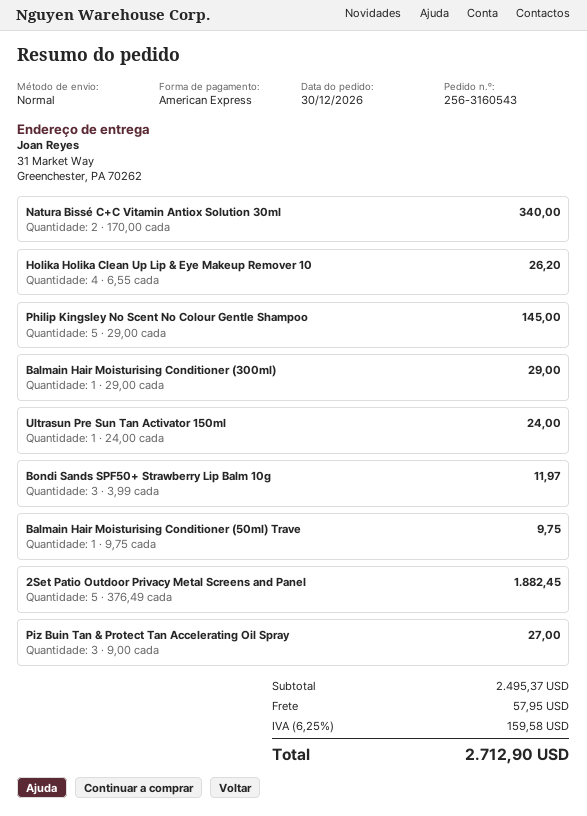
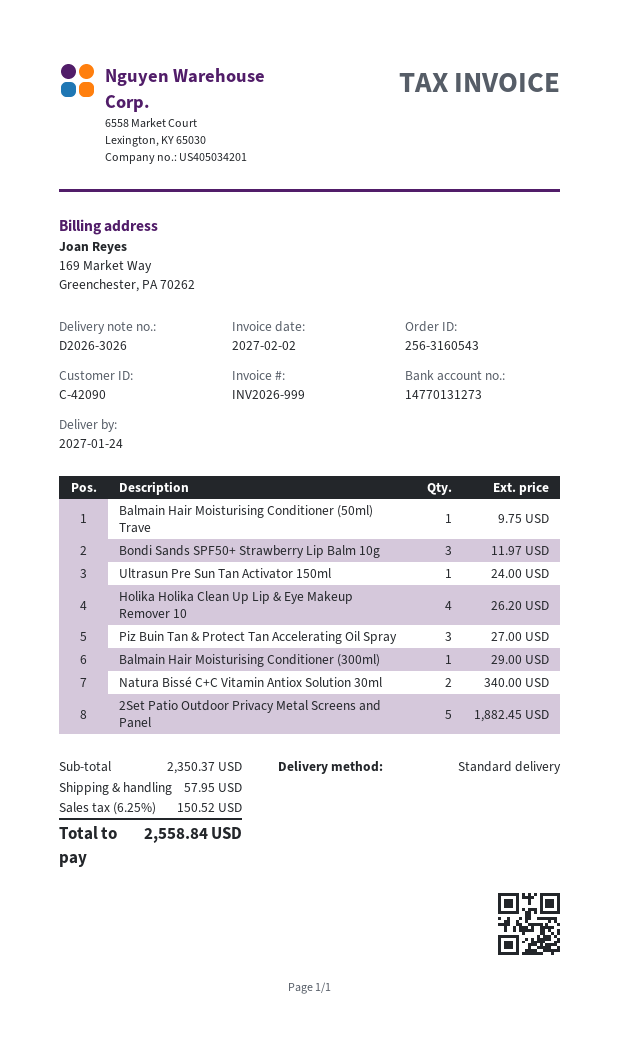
Philip Kingsley No Scent No Colour Gentle Shampoo: 5 for 145.00 -> none
subtotal: 2495.37 -> 2350.37
tax: 6.25% = 159.58 -> 6.25% = 150.52
total: 2712.90 -> 2558.84

